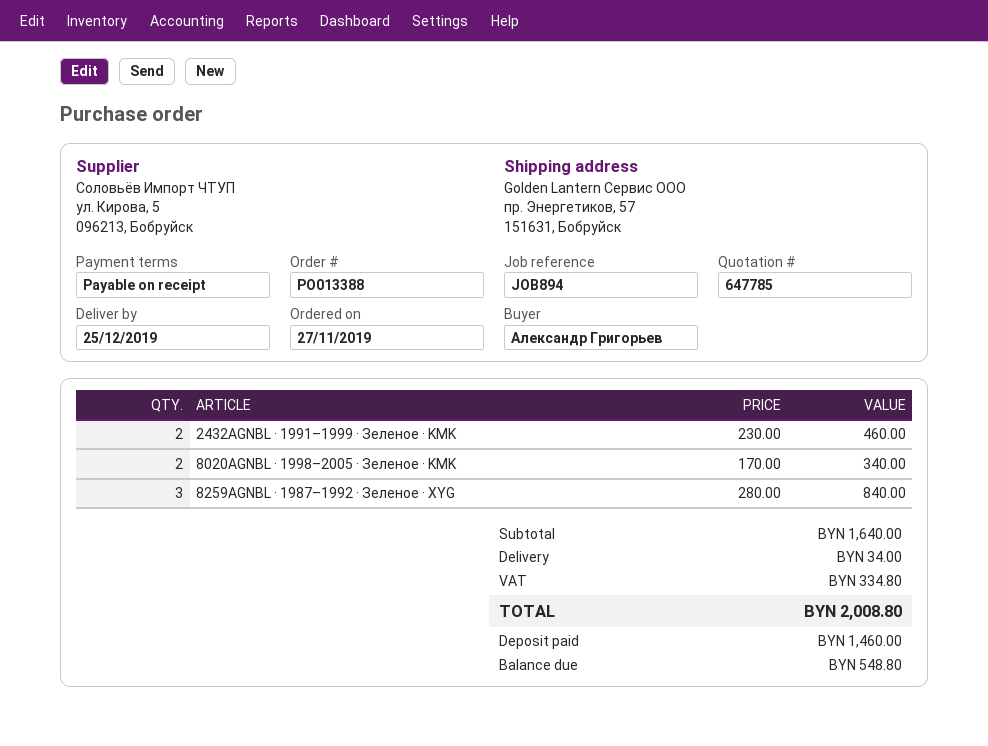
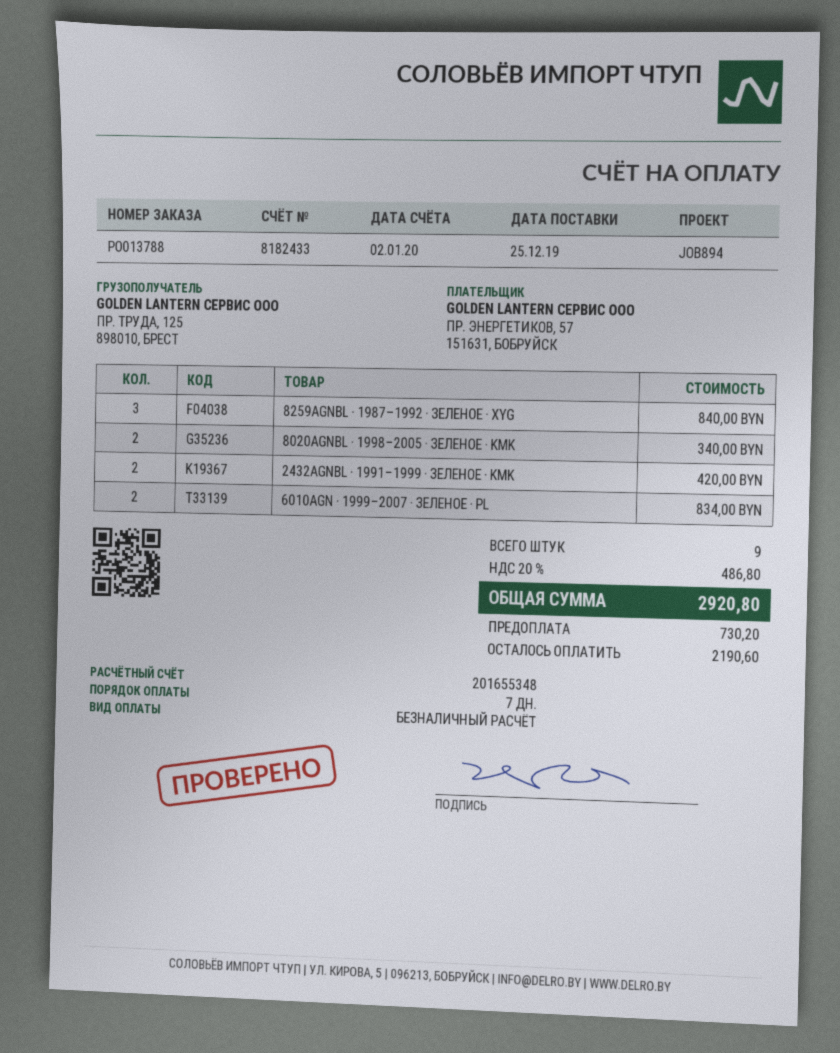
order number: PO013388 -> PO013788
payment terms: on receipt -> 7 days
ship to: пр. Энергетиков, 57, 151631, Бобруйск -> ПР. ТРУДА, 125, 898010, БРЕСТ
2432AGNBL · 1991–1999 · Зеленое · KMK: 2 for 460.00 -> 2 for 420.00
6010AGN · 1999–2007 · ЗЕЛЕНОЕ · PL: none -> 2 for 834.00
shipping: 34.00 -> none
tax: 334.80 -> 486.80
total: 2008.80 -> 2920.80
deposit: 1460.00 -> 730.20
balance: 548.80 -> 2190.60

